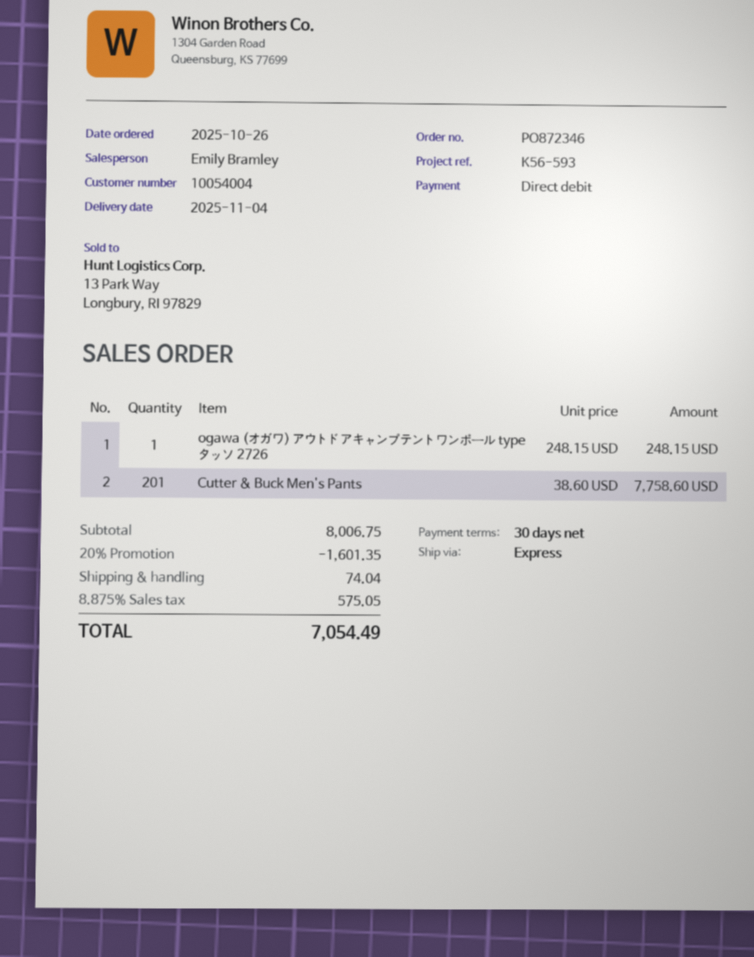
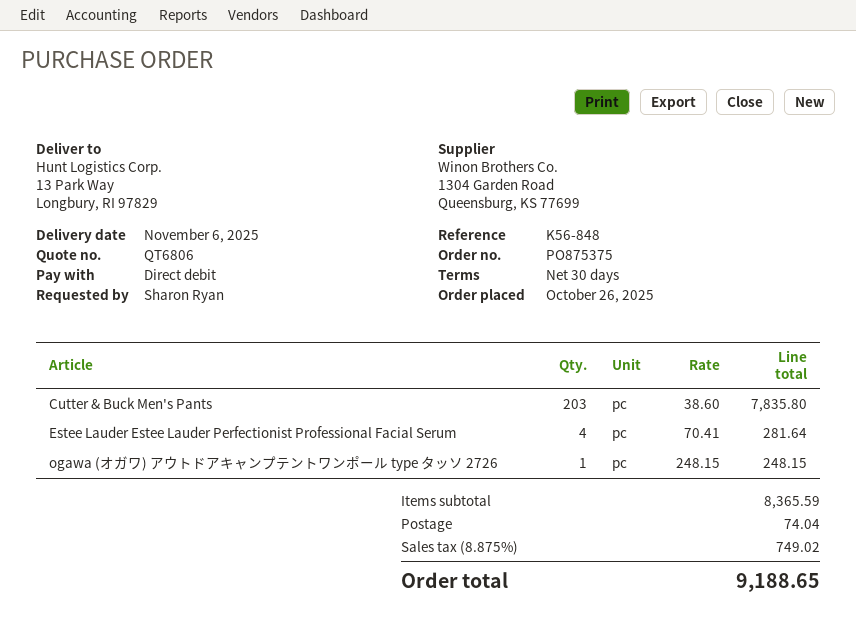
order number: PO872346 -> PO875375
delivery date: 2025-11-04 -> 2025-11-06
reference: K56-593 -> K56-848
Cutter & Buck Men's Pants: 201 x 38.60 = 7758.60 -> 203 x 38.60 = 7835.80
Estee Lauder Estee Lauder Perfectionist Professional Facial Serum: none -> 4 x 70.41 = 281.64
subtotal: 8006.75 -> 8365.59
discount: 20% = 1601.35 -> none
tax: 8.875% = 575.05 -> 8.875% = 749.02
total: 7054.49 -> 9188.65

